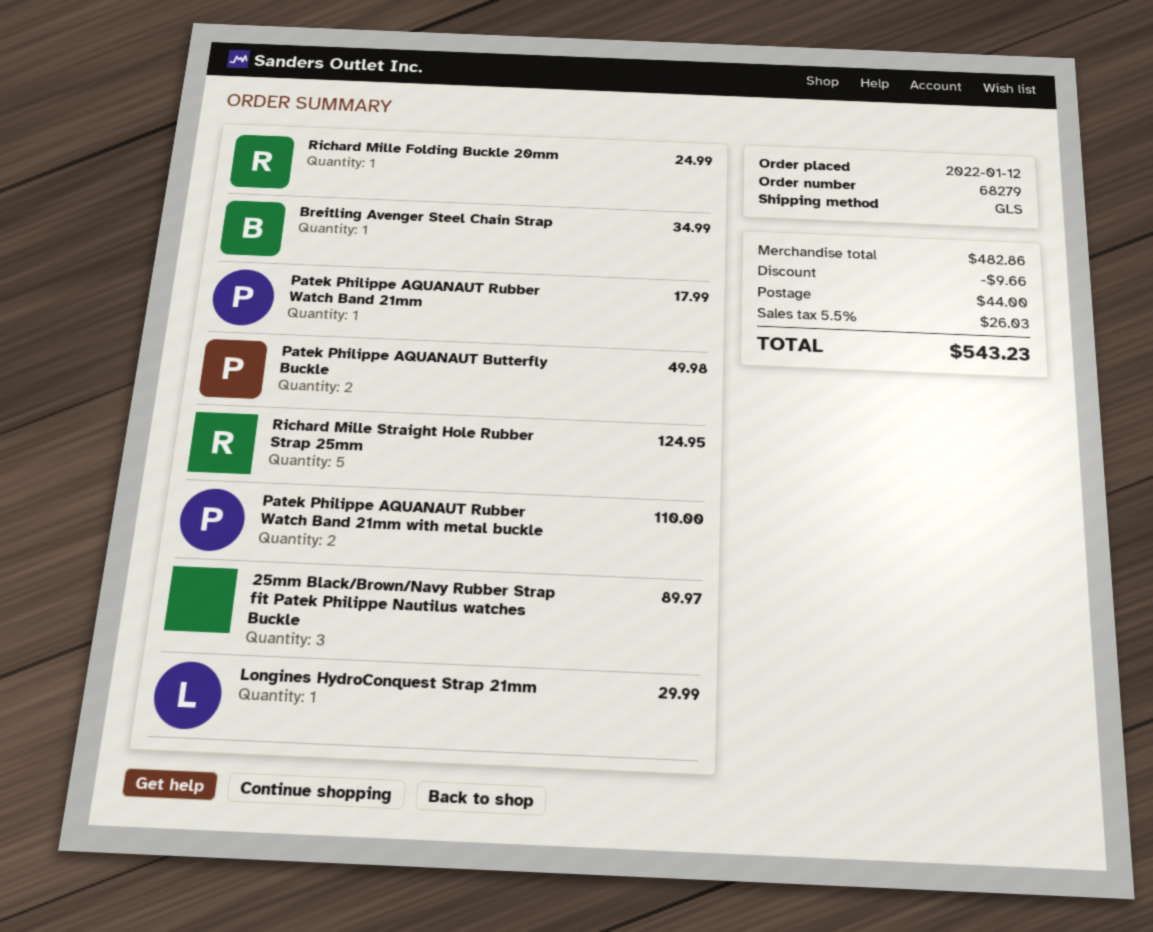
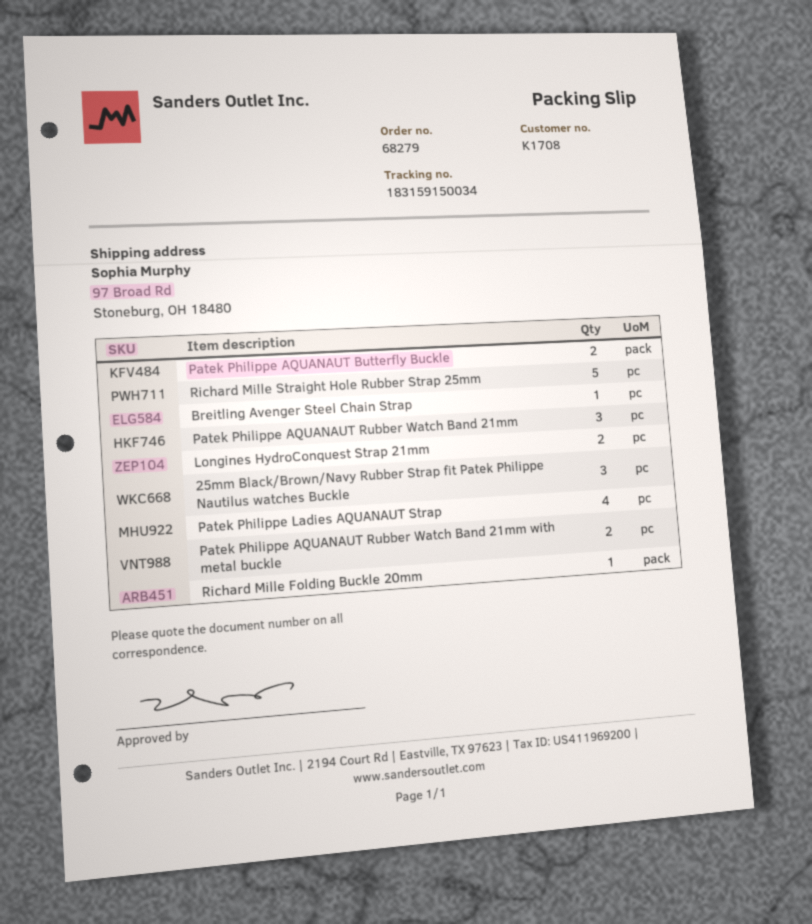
Patek Philippe AQUANAUT Rubber Watch Band 21mm: 1 -> 3
Longines HydroConquest Strap 21mm: 1 -> 2
Patek Philippe Ladies AQUANAUT Strap: none -> 4

